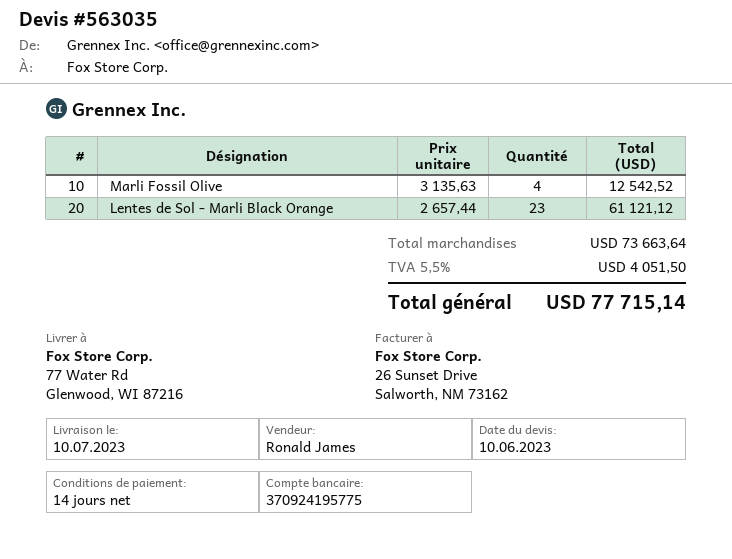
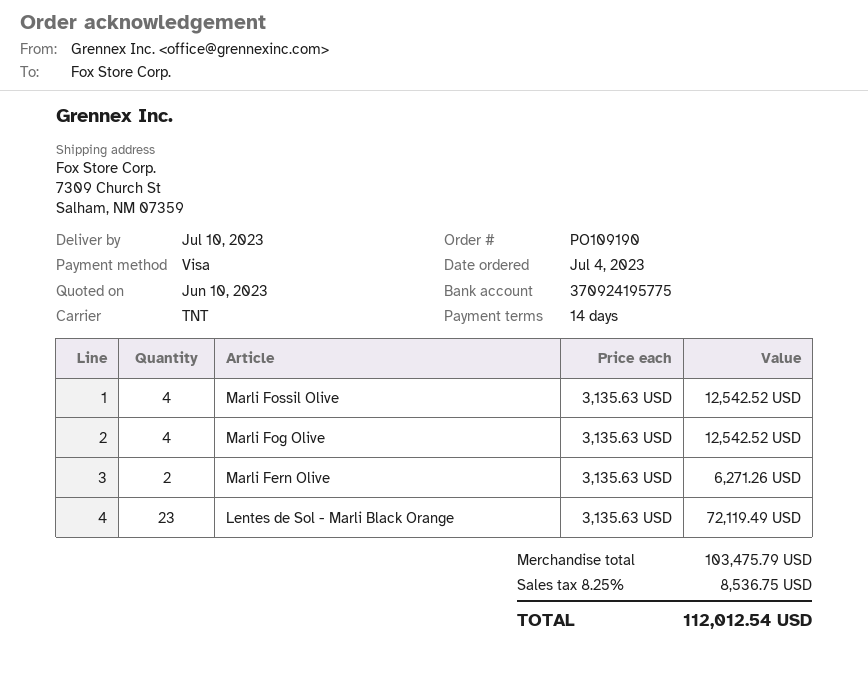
ship to: 77 Water Rd, Glenwood, WI 87216 -> 7309 Church St, Salham, NM 07359
Lentes de Sol - Marli Black Orange: 23 x 2657.44 = 61121.12 -> 23 x 3135.63 = 72119.49
Marli Fog Olive: none -> 4 x 3135.63 = 12542.52
Marli Fern Olive: none -> 2 x 3135.63 = 6271.26
subtotal: 73663.64 -> 103475.79
tax: 5.5% = 4051.50 -> 8.25% = 8536.75
total: 77715.14 -> 112012.54

